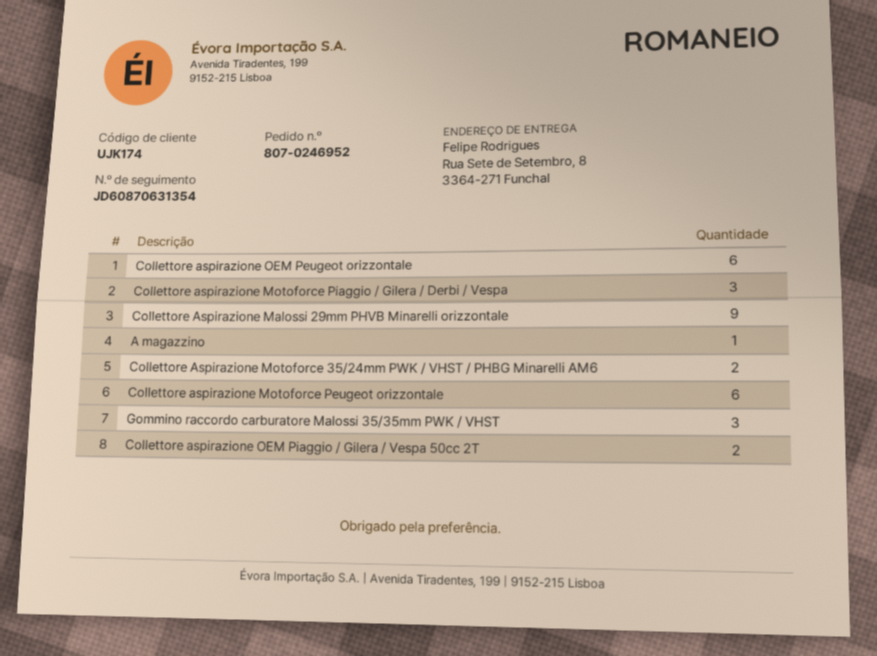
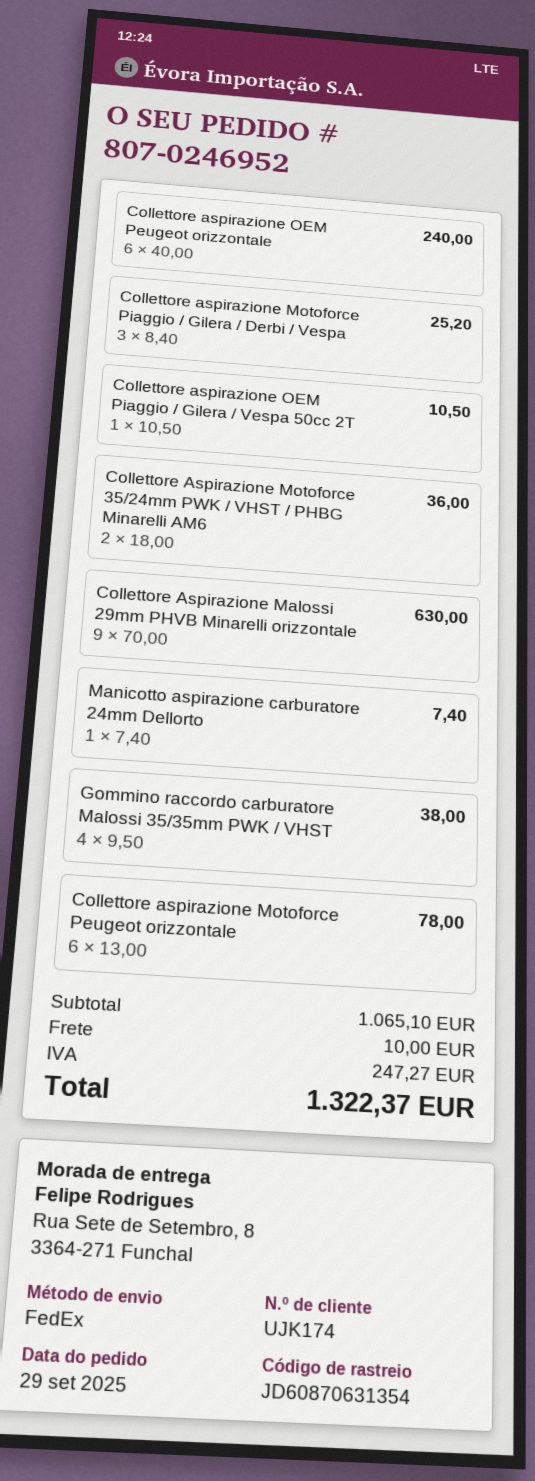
A magazzino: 1 -> none
Gommino raccordo carburatore Malossi 35/35mm PWK / VHST: 3 -> 4
Collettore aspirazione OEM Piaggio / Gilera / Vespa 50cc 2T: 2 -> 1
Manicotto aspirazione carburatore 24mm Dellorto: none -> 1

